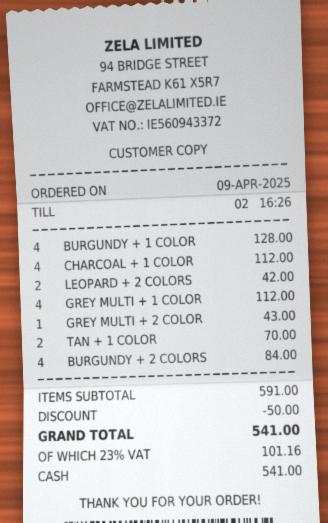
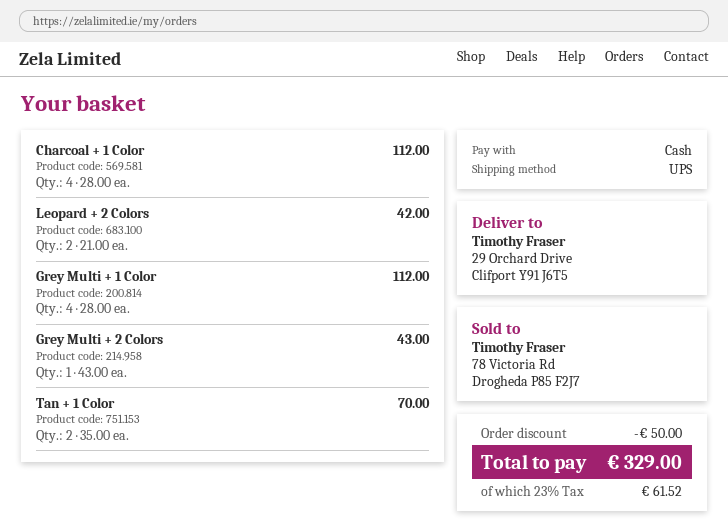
BURGUNDY + 1 COLOR: 4 for 128.00 -> none
BURGUNDY + 2 COLORS: 4 for 84.00 -> none
tax: 23% = 101.16 -> 23% = 61.52
total: 541.00 -> 329.00

